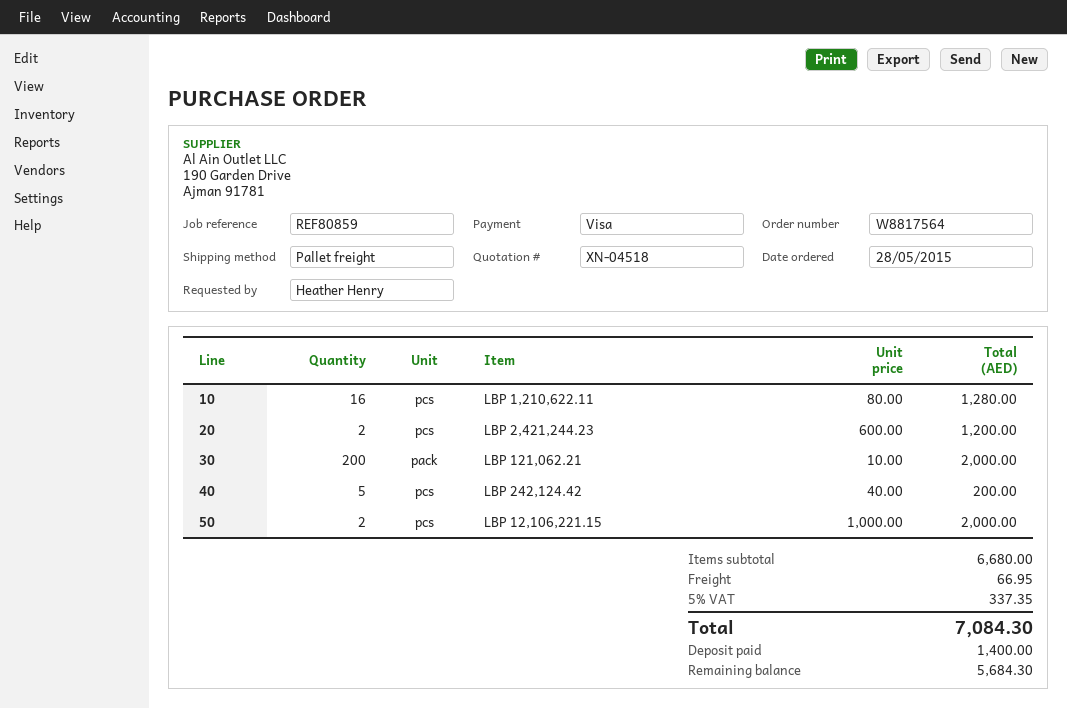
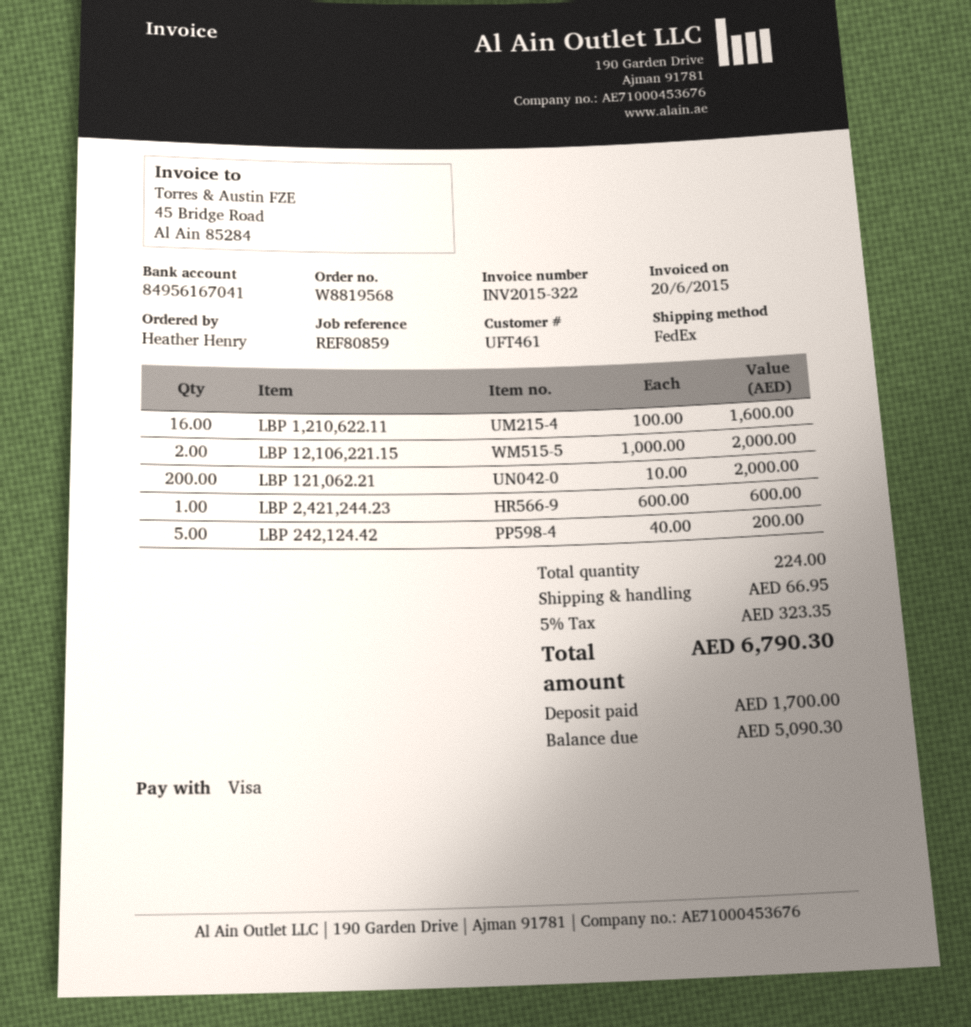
order number: W8817564 -> W8819568
shipping method: pallet freight -> FedEx
LBP 1,210,622.11: 16 x 80.00 = 1280.00 -> 16 x 100.00 = 1600.00
LBP 2,421,244.23: 2 x 600.00 = 1200.00 -> 1 x 600.00 = 600.00
tax: 5% = 337.35 -> 5% = 323.35
total: 7084.30 -> 6790.30
deposit: 1400.00 -> 1700.00
balance: 5684.30 -> 5090.30

